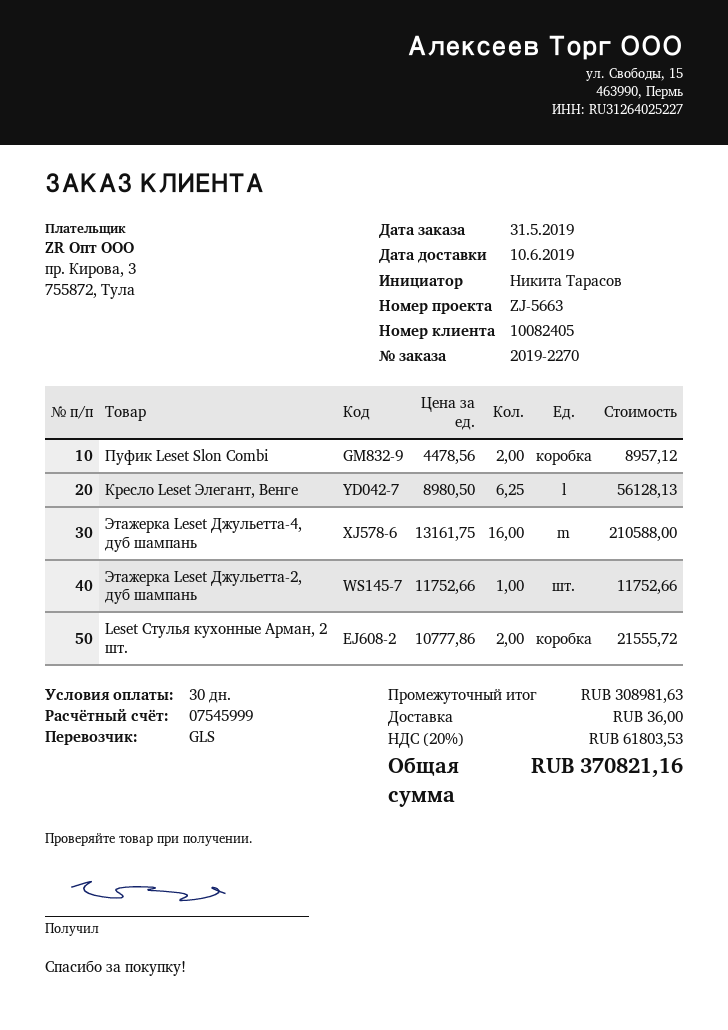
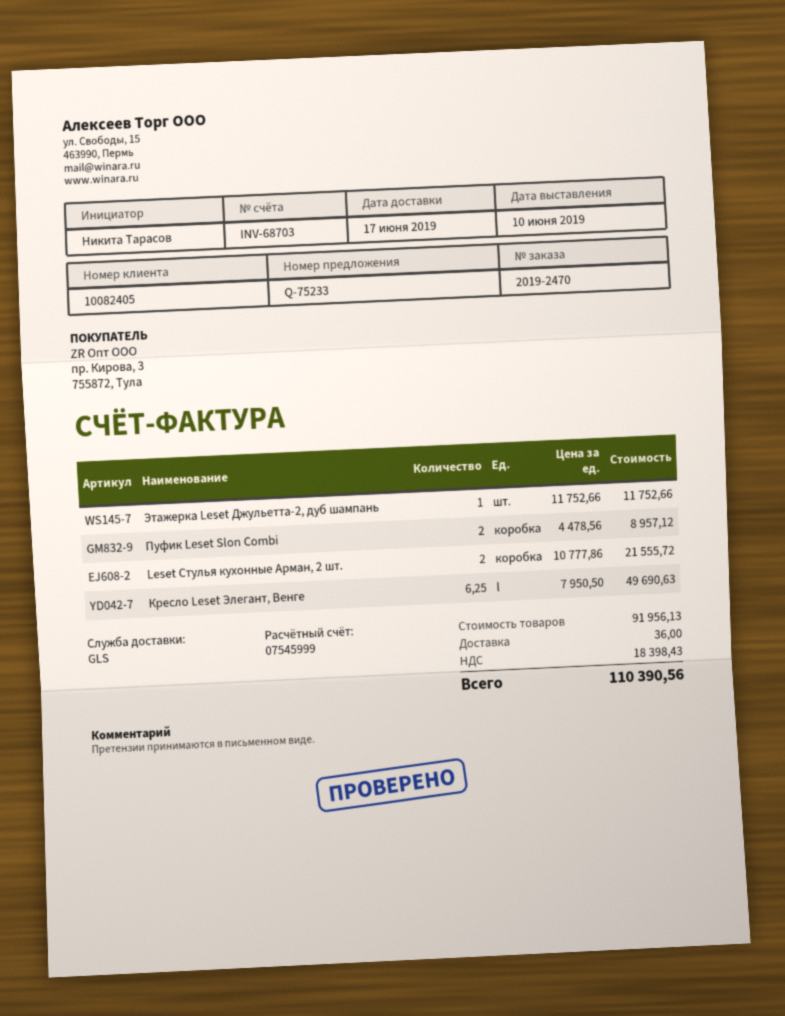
order number: 2019-2270 -> 2019-2470
delivery date: 2019-06-10 -> 2019-06-17
Кресло Leset Элегант, Венге: 6.25 x 8980.50 = 56128.13 -> 6.25 x 7950.50 = 49690.63
Этажерка Leset Джульетта-4, дуб шампань: 16 x 13161.75 = 210588.00 -> none
subtotal: 308981.63 -> 91956.13
tax: 61803.53 -> 18398.43
total: 370821.16 -> 110390.56

